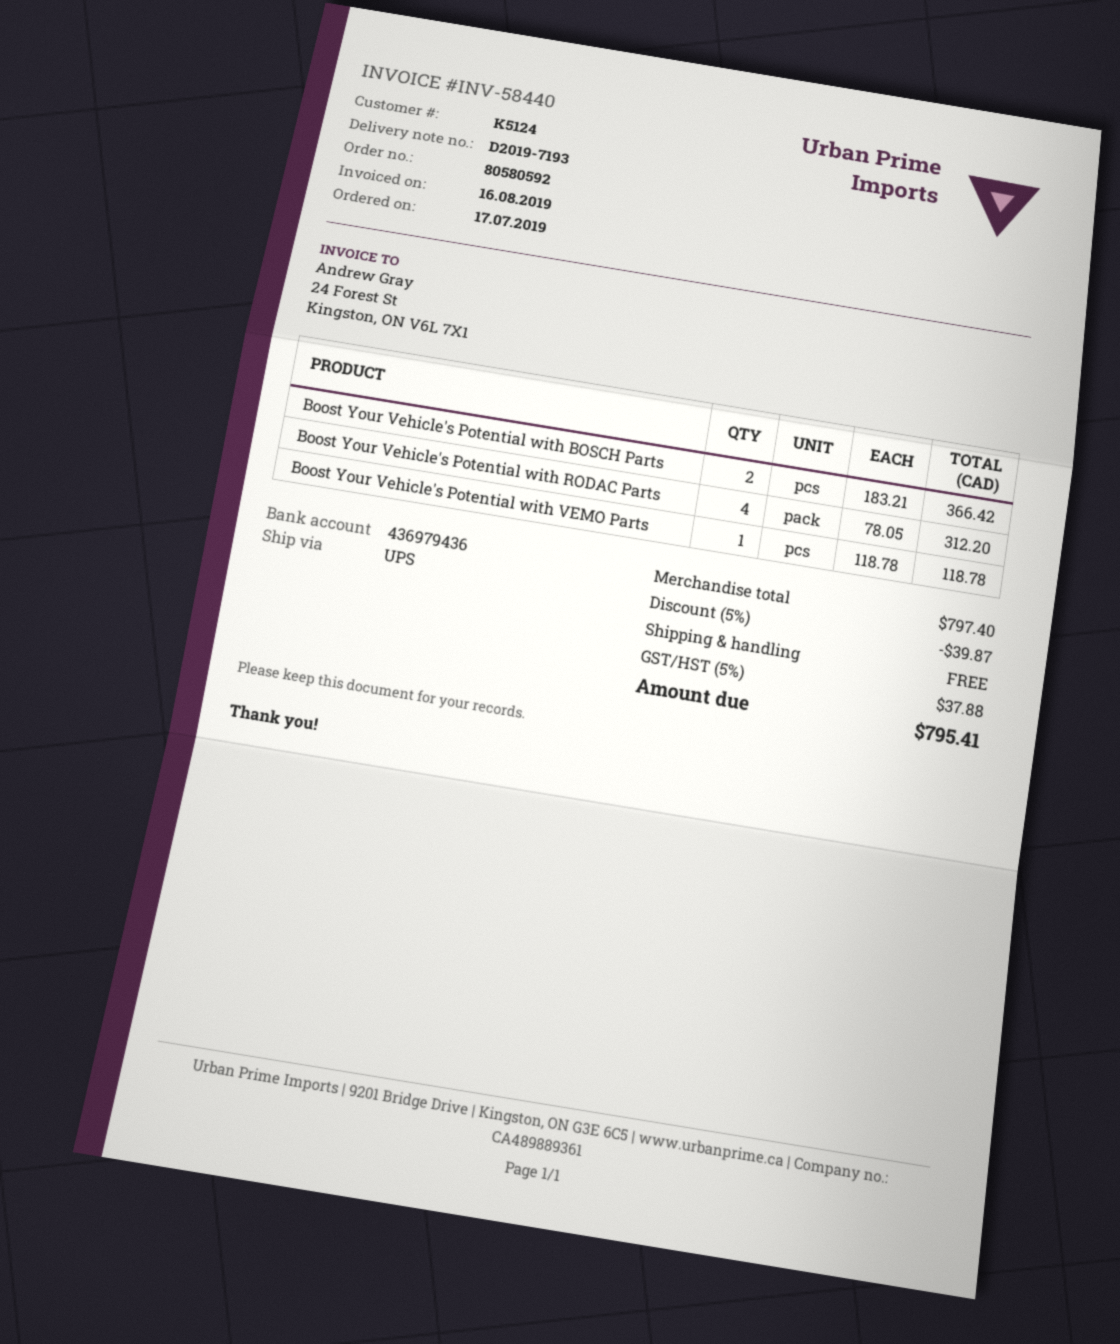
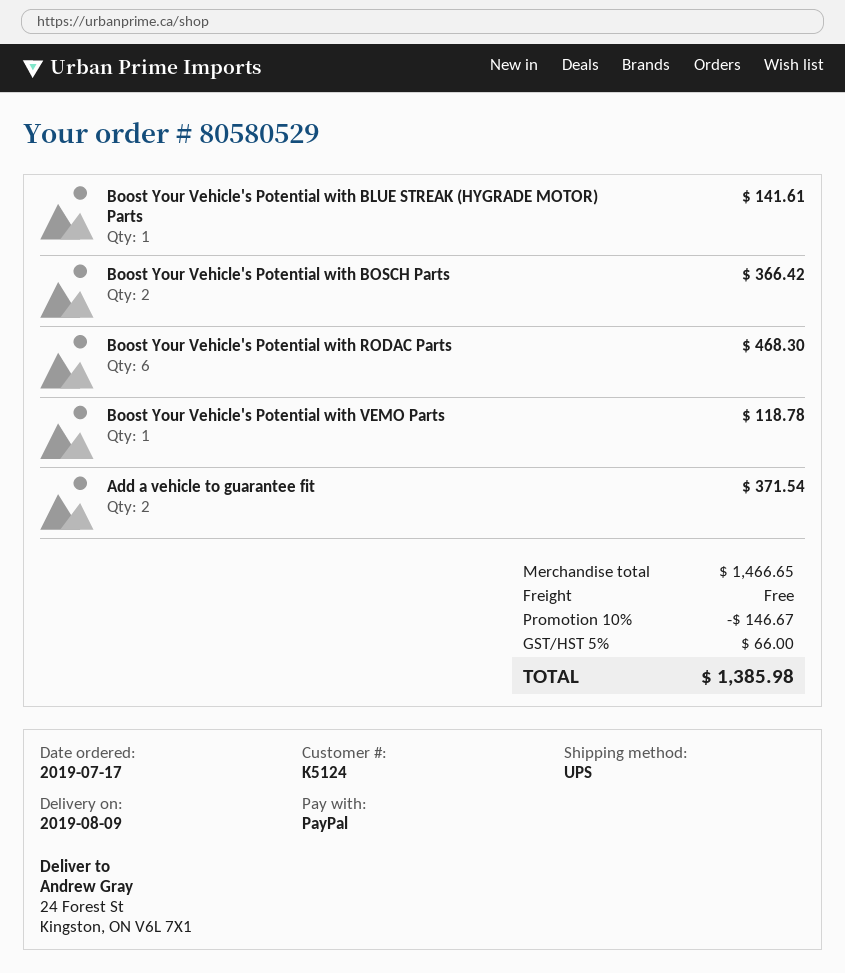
order number: 80580592 -> 80580529
Boost Your Vehicle's Potential with RODAC Parts: 4 for 312.20 -> 6 for 468.30
Boost Your Vehicle's Potential with BLUE STREAK (HYGRADE MOTOR) Parts: none -> 1 for 141.61
Add a vehicle to guarantee fit: none -> 2 for 371.54
subtotal: 797.40 -> 1466.65
discount: 5% = 39.87 -> 10% = 146.67
tax: 5% = 37.88 -> 5% = 66.00
total: 795.41 -> 1385.98

